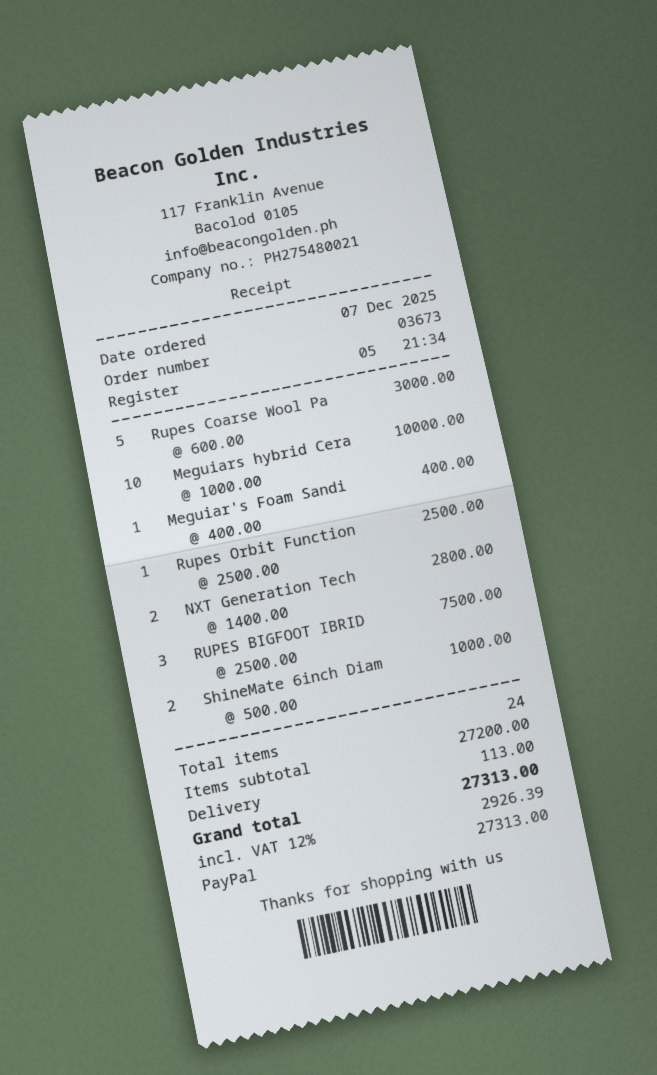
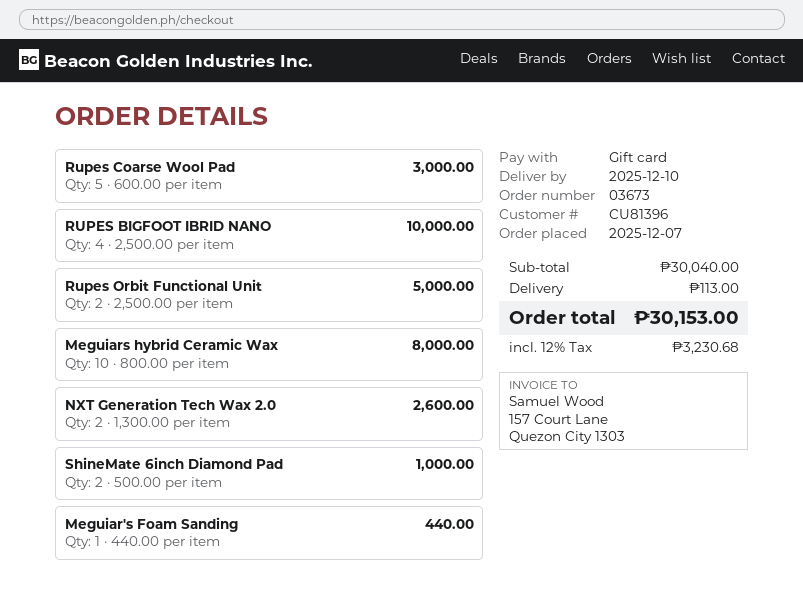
payment method: PayPal -> gift card
Meguiars hybrid Cera: 10 x 1000.00 = 10000.00 -> 10 x 800.00 = 8000.00
Meguiar's Foam Sandi: 1 x 400.00 = 400.00 -> 1 x 440.00 = 440.00
Rupes Orbit Function: 1 x 2500.00 = 2500.00 -> 2 x 2500.00 = 5000.00
NXT Generation Tech: 2 x 1400.00 = 2800.00 -> 2 x 1300.00 = 2600.00
RUPES BIGFOOT IBRID: 3 x 2500.00 = 7500.00 -> 4 x 2500.00 = 10000.00
subtotal: 27200.00 -> 30040.00
tax: 12% = 2926.39 -> 12% = 3230.68
total: 27313.00 -> 30153.00

